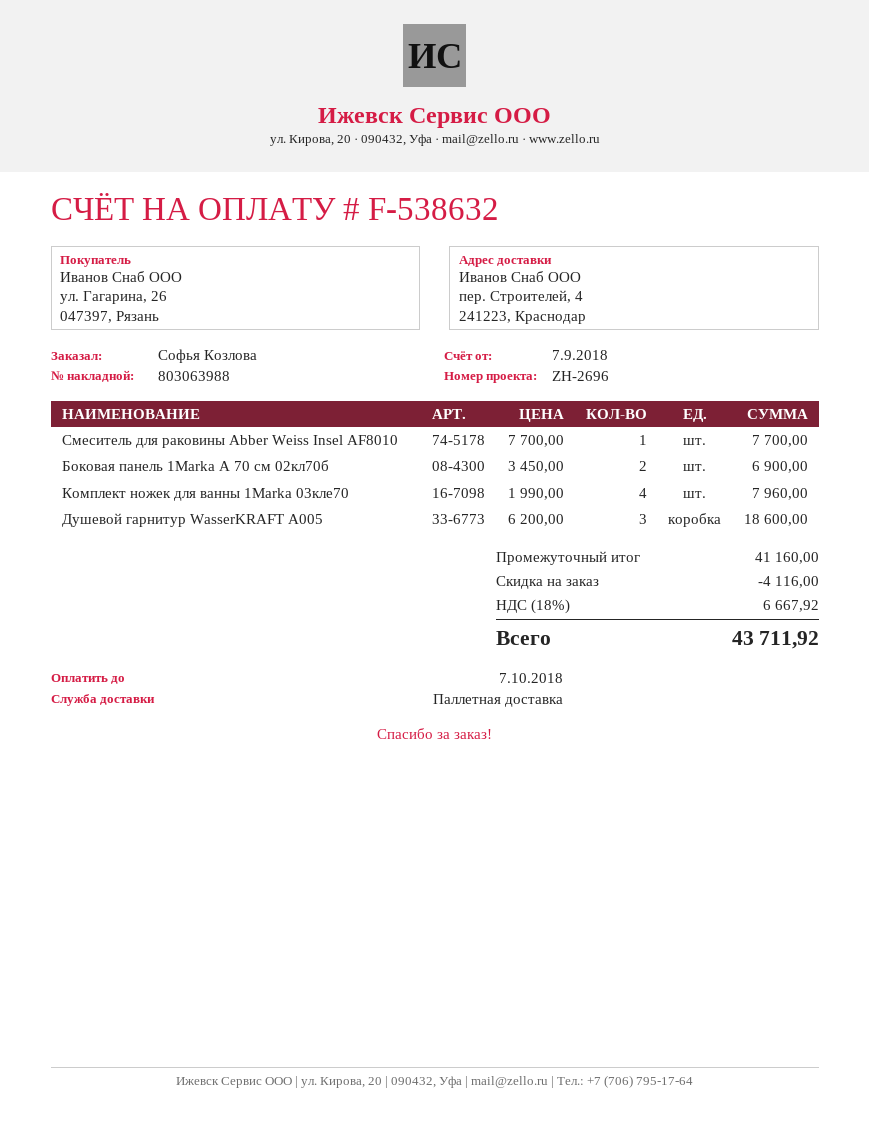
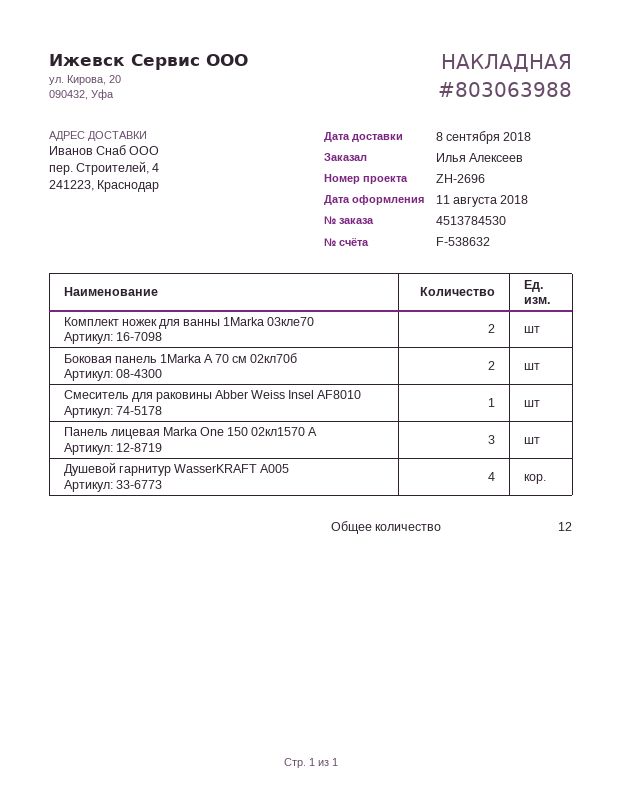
ordered by: Софья Козлова -> Илья Алексеев
Комплект ножек для ванны 1Marka 03кле70: 4 -> 2
Душевой гарнитур WasserKRAFT A005: 3 -> 4
Панель лицевая Marka One 150 02кл1570 А: none -> 3

